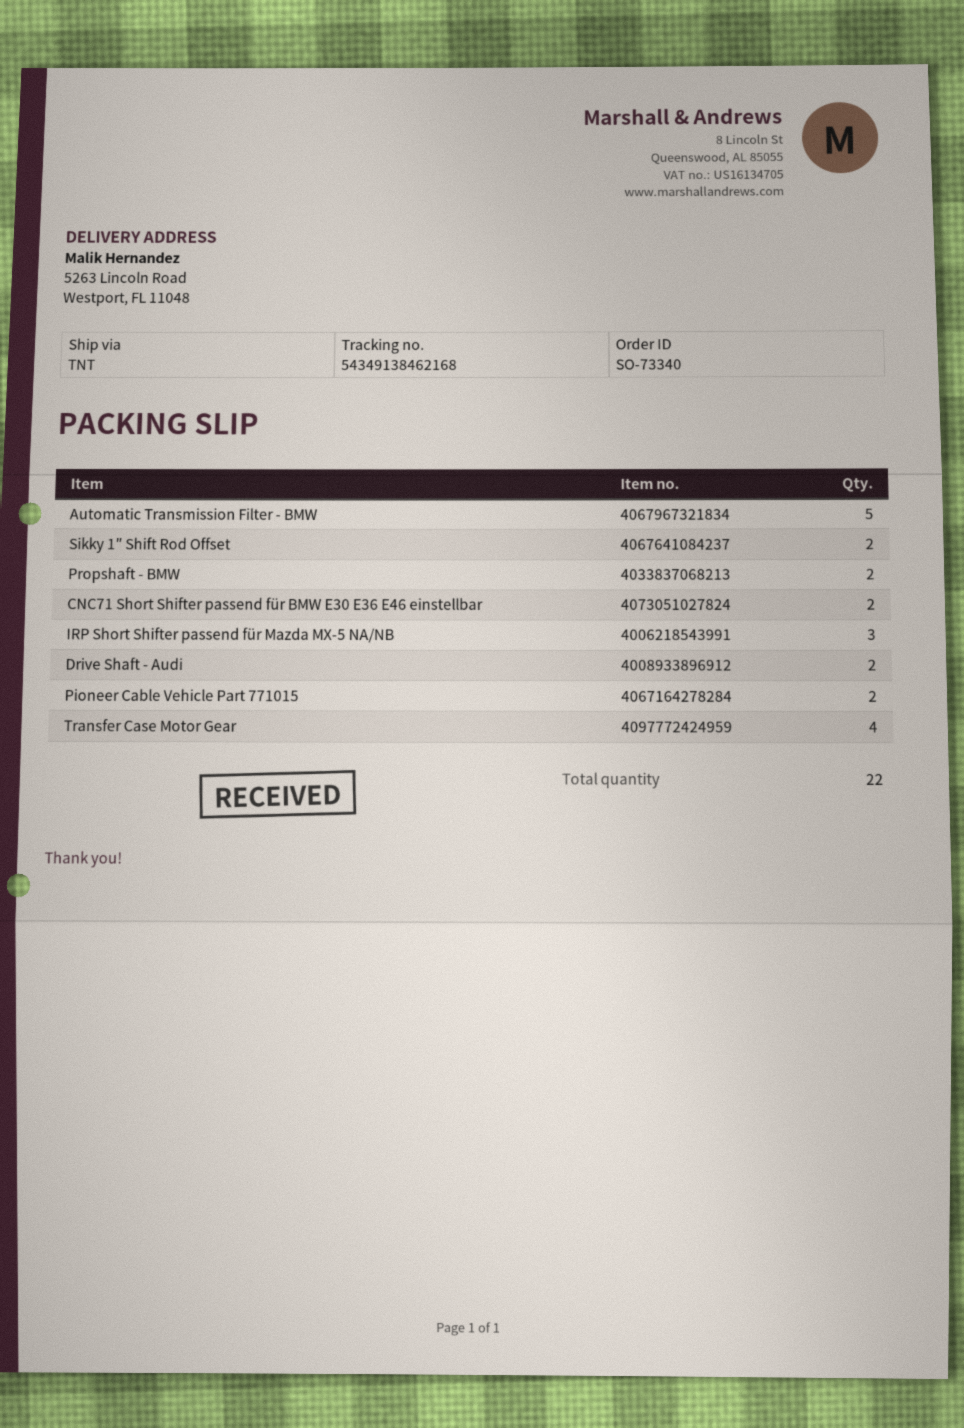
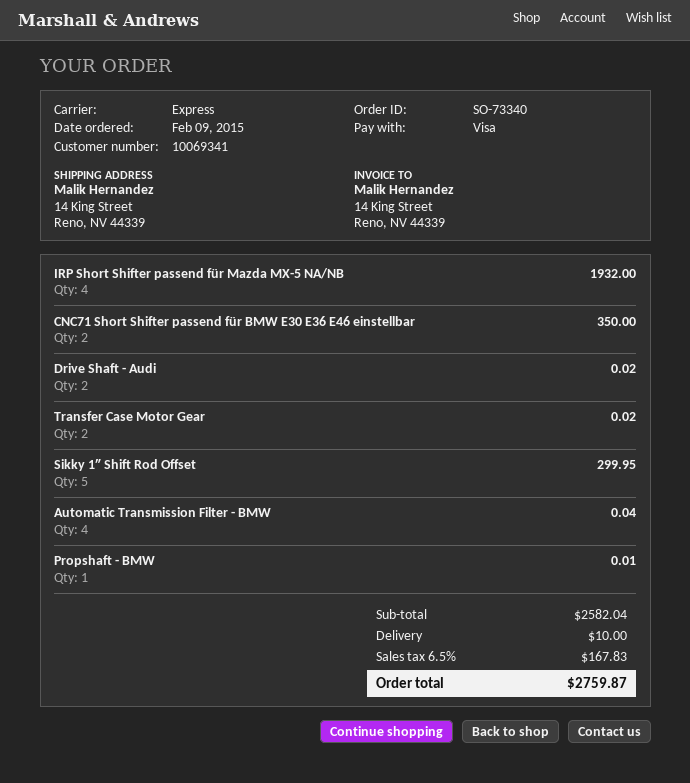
shipping method: TNT -> express
ship to: 5263 Lincoln Road, Westport, FL 11048 -> 14 King Street, Reno, NV 44339
Automatic Transmission Filter - BMW: 5 -> 4
Sikky 1″ Shift Rod Offset: 2 -> 5
Propshaft - BMW: 2 -> 1
IRP Short Shifter passend für Mazda MX-5 NA/NB: 3 -> 4
Pioneer Cable Vehicle Part 771015: 2 -> none
Transfer Case Motor Gear: 4 -> 2

